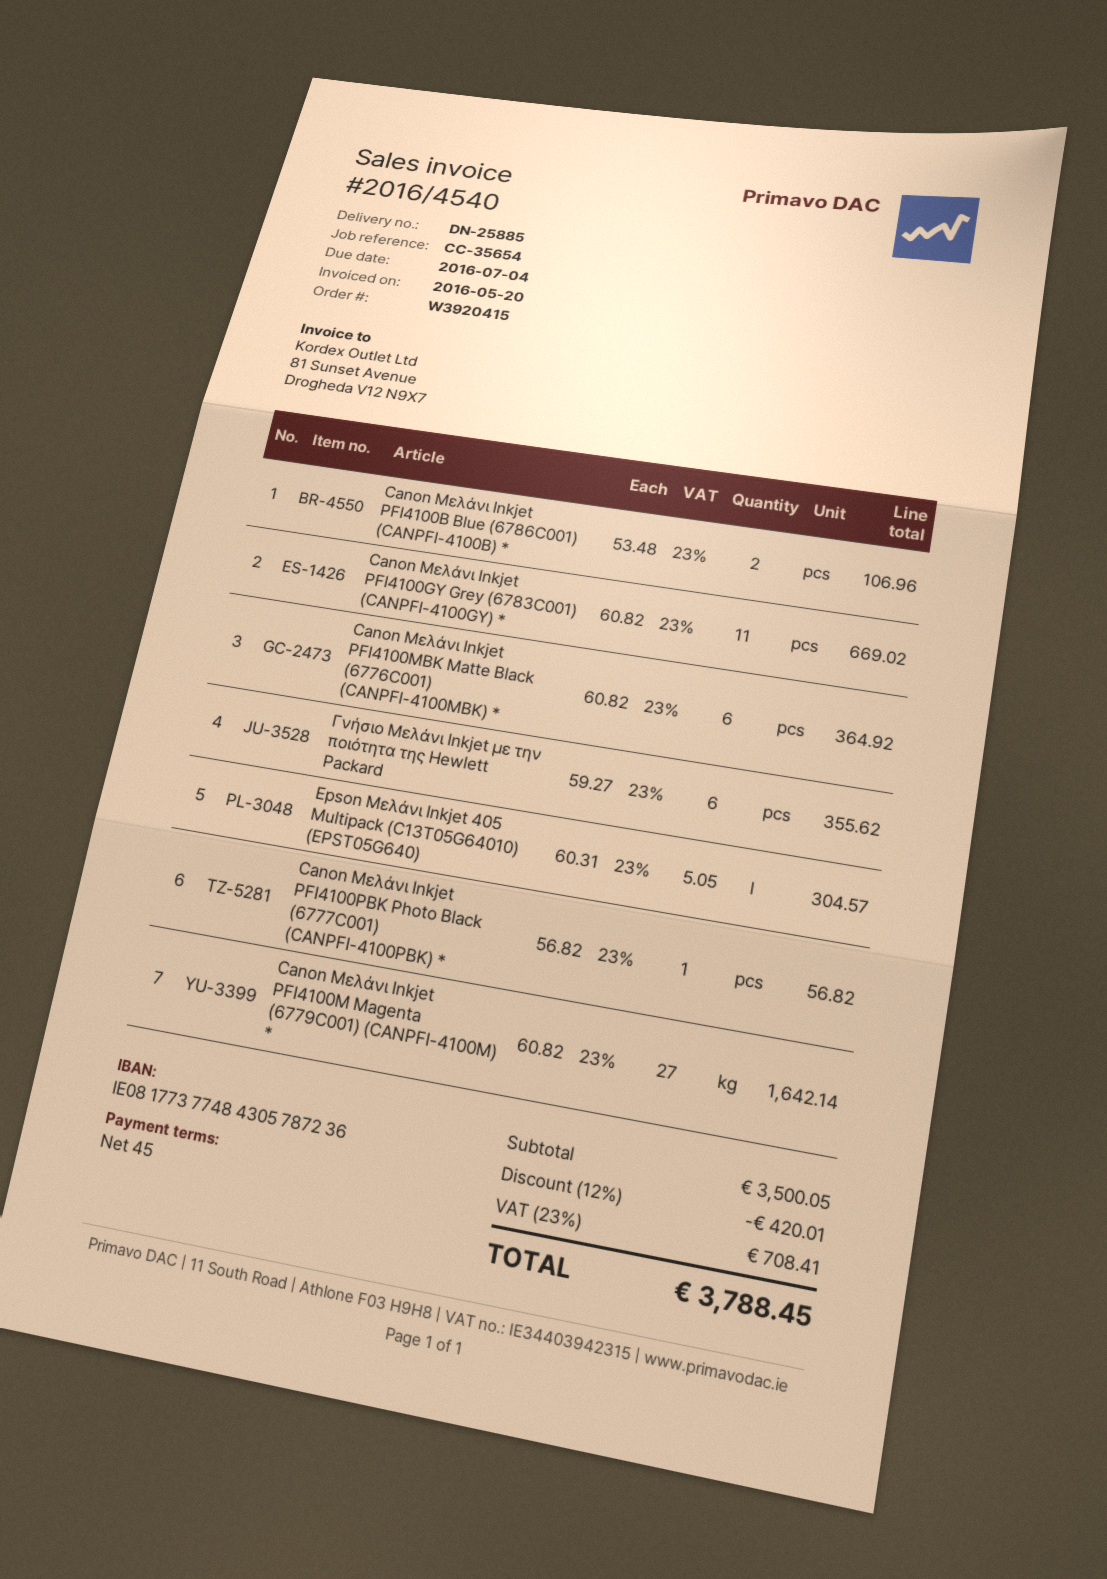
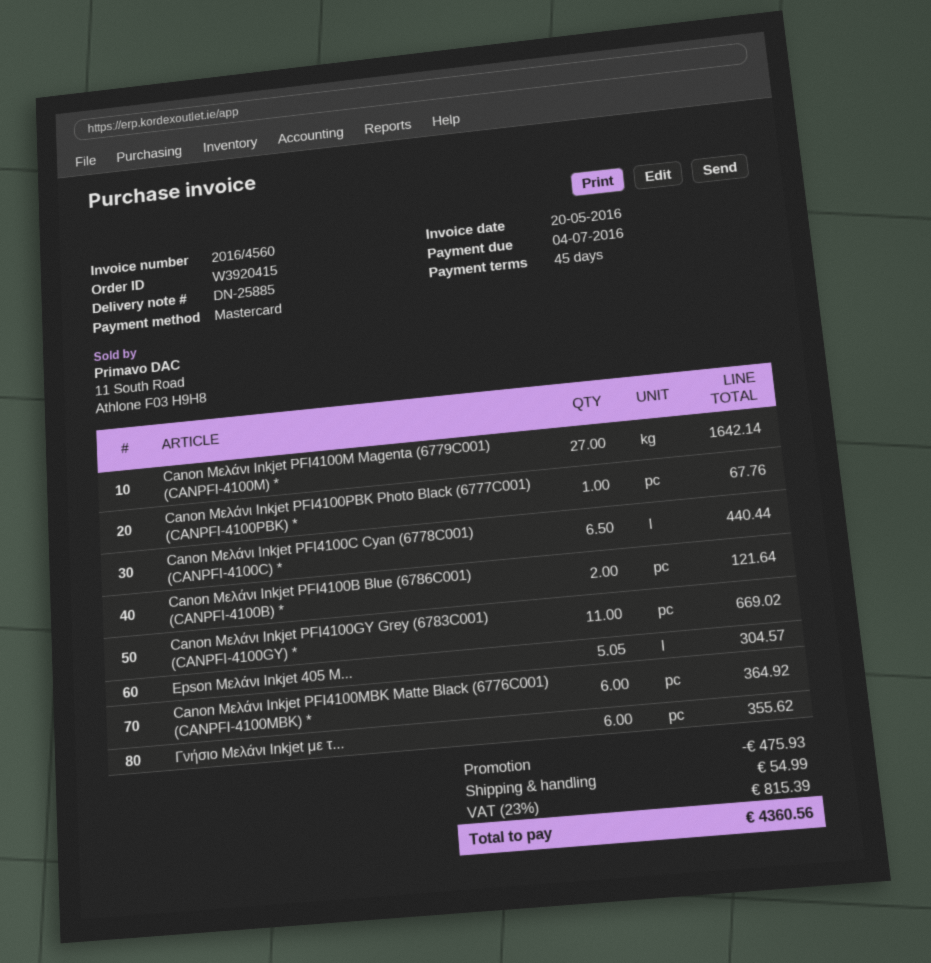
invoice number: 2016/4540 -> 2016/4560
Canon Μελάνι Inkjet PFI4100B Blue (6786C001) (CANPFI-4100B) *: 2 for 106.96 -> 2 for 121.64
Canon Μελάνι Inkjet PFI4100PBK Photo Black (6777C001) (CANPFI-4100PBK) *: 1 for 56.82 -> 1 for 67.76
Canon Μελάνι Inkjet PFI4100C Cyan (6778C001) (CANPFI-4100C) *: none -> 6.5 for 440.44
discount: 420.01 -> 475.93
shipping: none -> 54.99
tax: 23% = 708.41 -> 23% = 815.39
total: 3788.45 -> 4360.56

